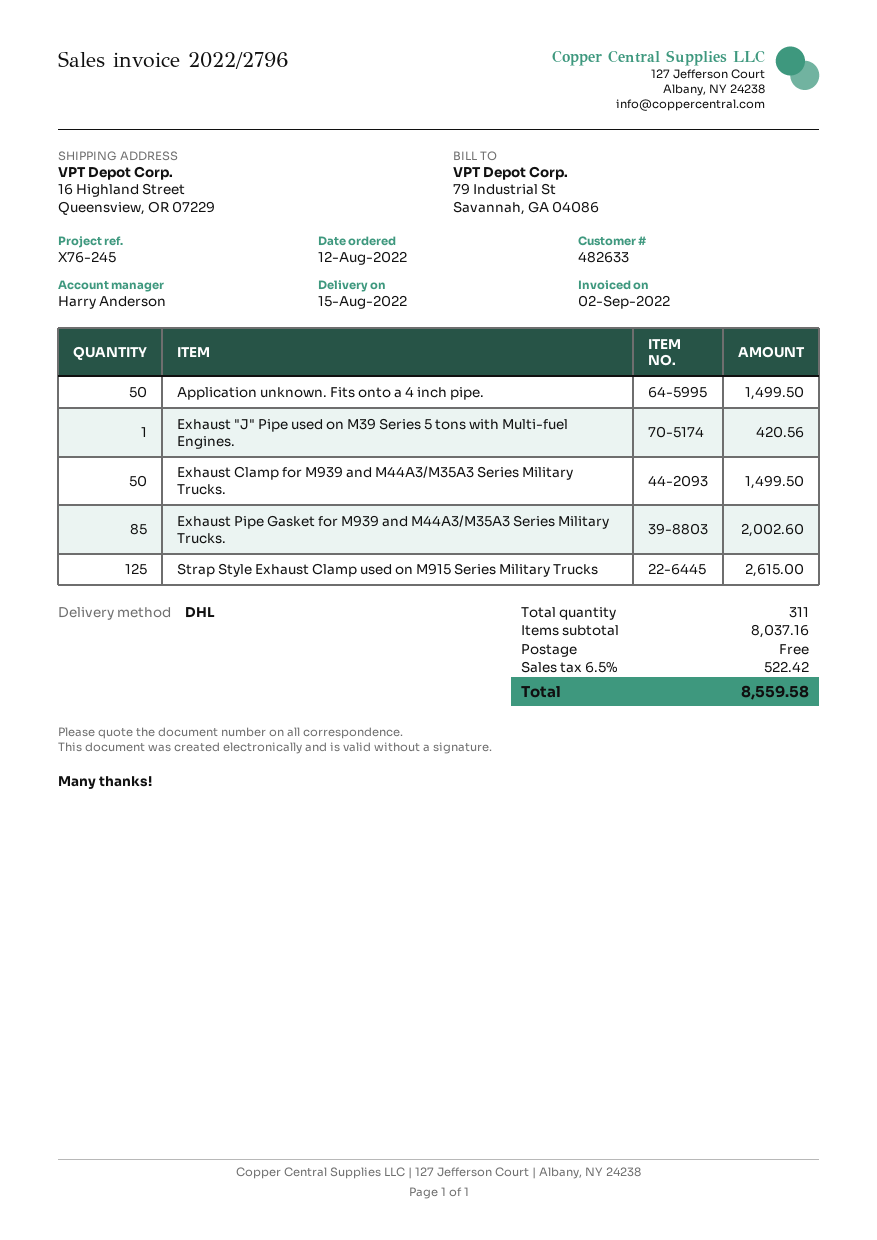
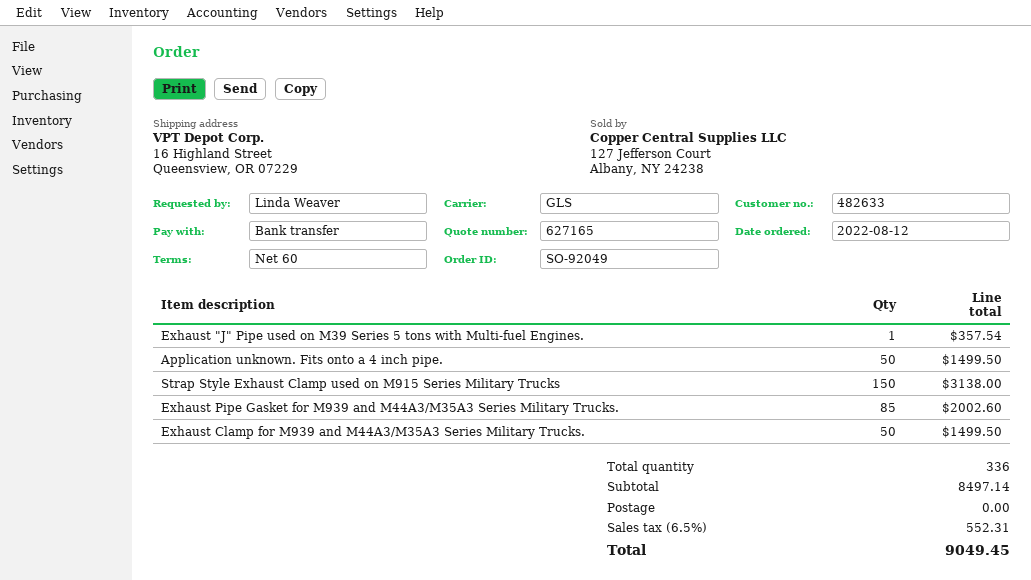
shipping method: DHL -> GLS
Exhaust "J" Pipe used on M39 Series 5 tons with Multi-fuel Engines.: 1 for 420.56 -> 1 for 357.54
Strap Style Exhaust Clamp used on M915 Series Military Trucks: 125 for 2615.00 -> 150 for 3138.00
total quantity: 311 -> 336
subtotal: 8037.16 -> 8497.14
tax: 6.5% = 522.42 -> 6.5% = 552.31
total: 8559.58 -> 9049.45

